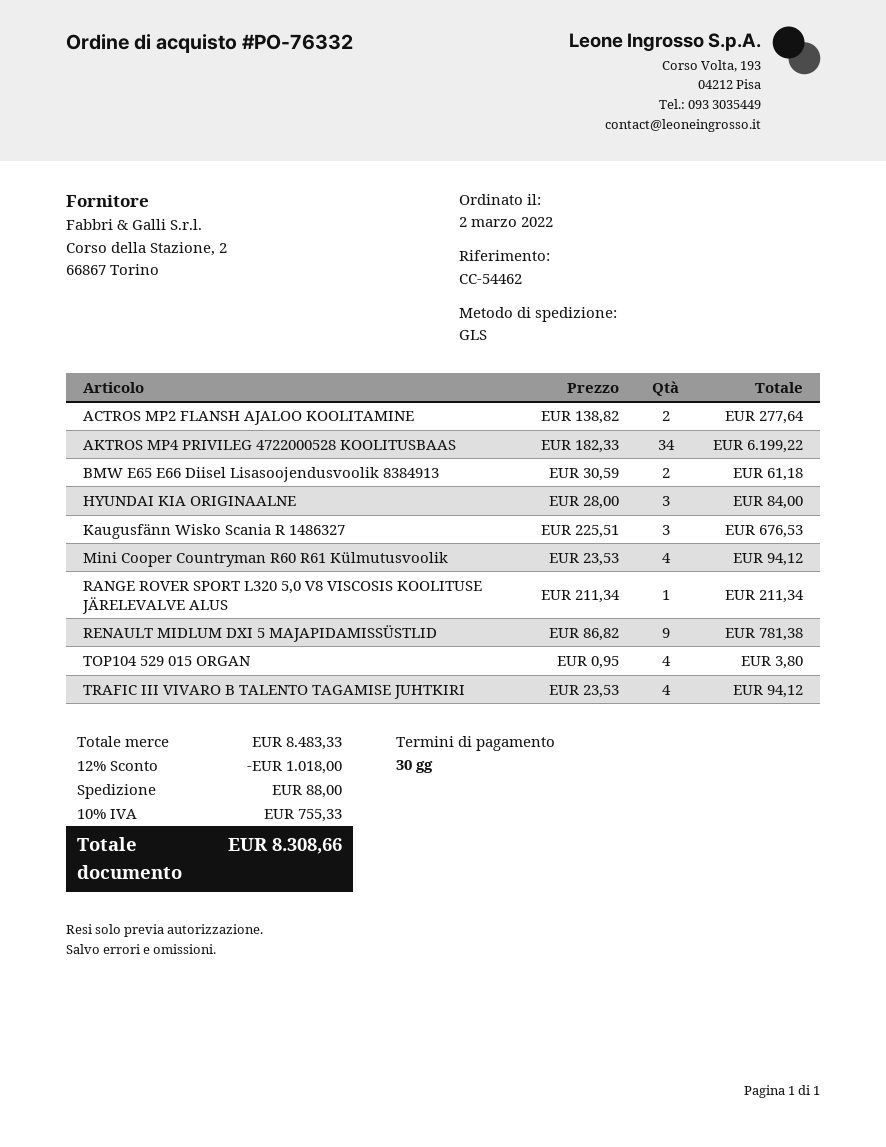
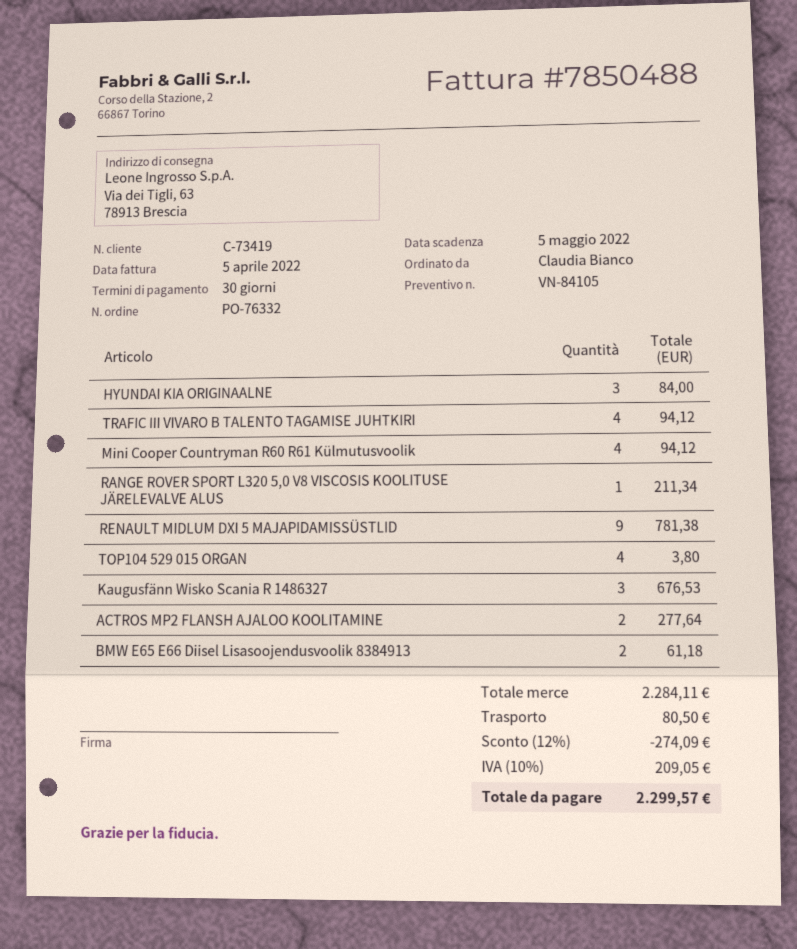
AKTROS MP4 PRIVILEG 4722000528 KOOLITUSBAAS: 34 for 6199.22 -> none
subtotal: 8483.33 -> 2284.11
discount: 12% = 1018.00 -> 12% = 274.09
shipping: 88.00 -> 80.50
tax: 10% = 755.33 -> 10% = 209.05
total: 8308.66 -> 2299.57

